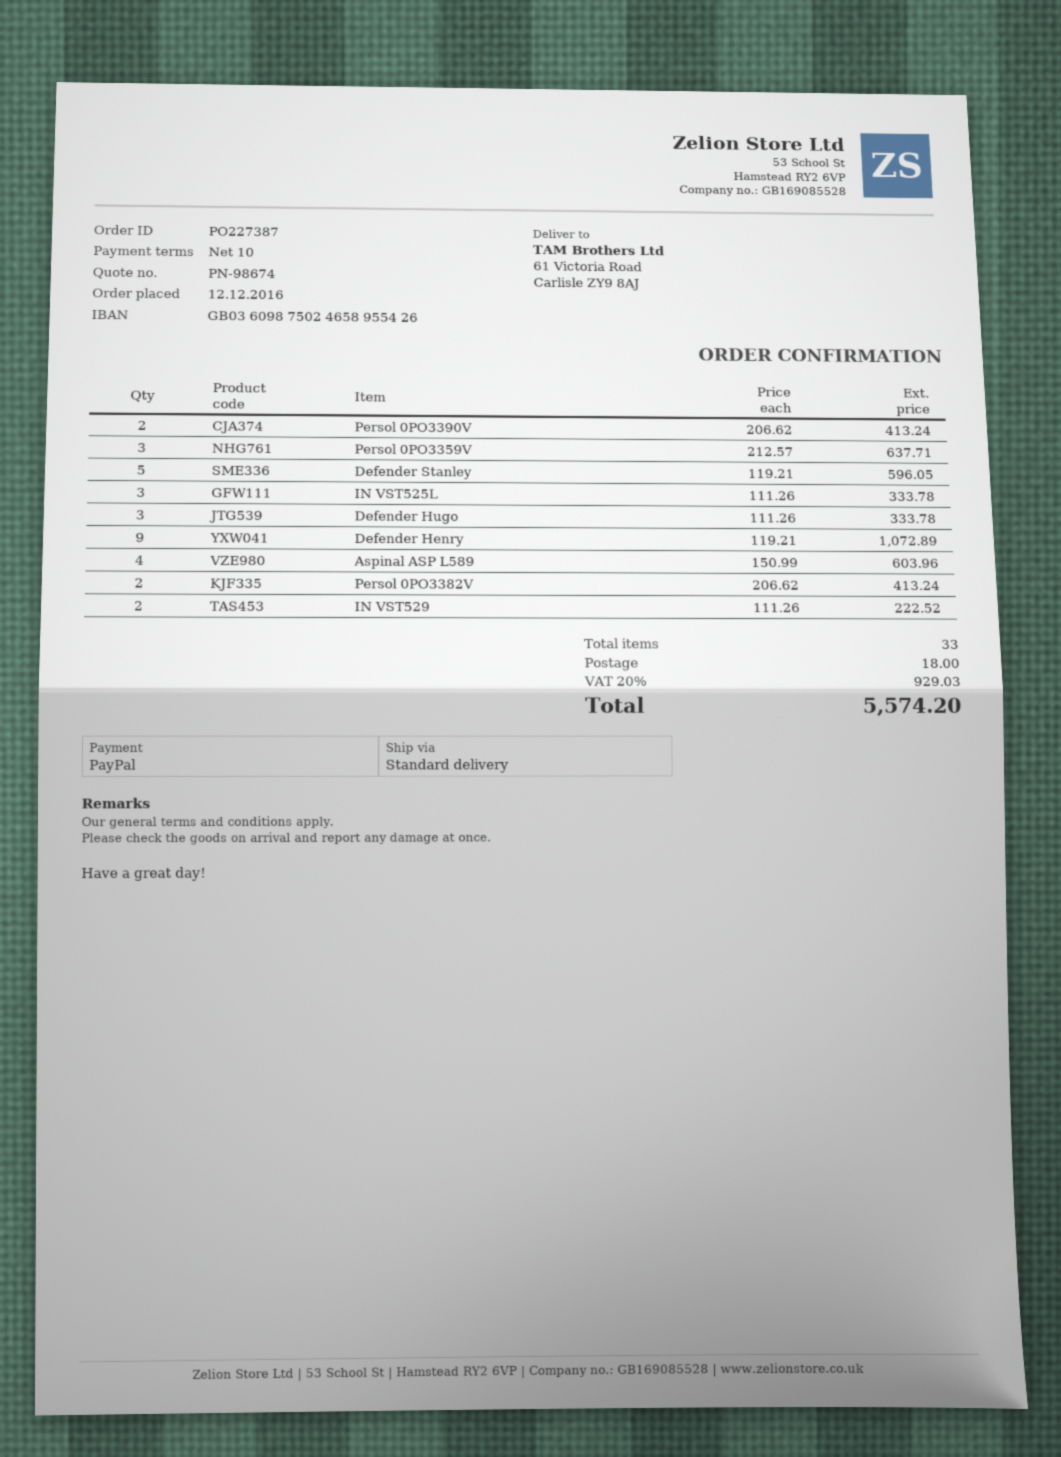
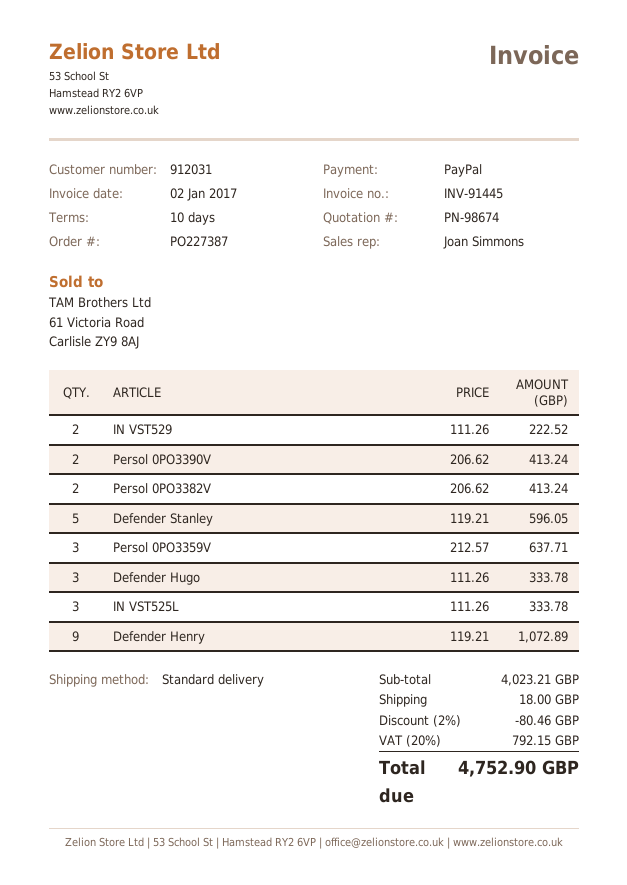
Aspinal ASP L589: 4 x 150.99 = 603.96 -> none
discount: none -> 2% = 80.46
tax: 20% = 929.03 -> 20% = 792.15
total: 5574.20 -> 4752.90

